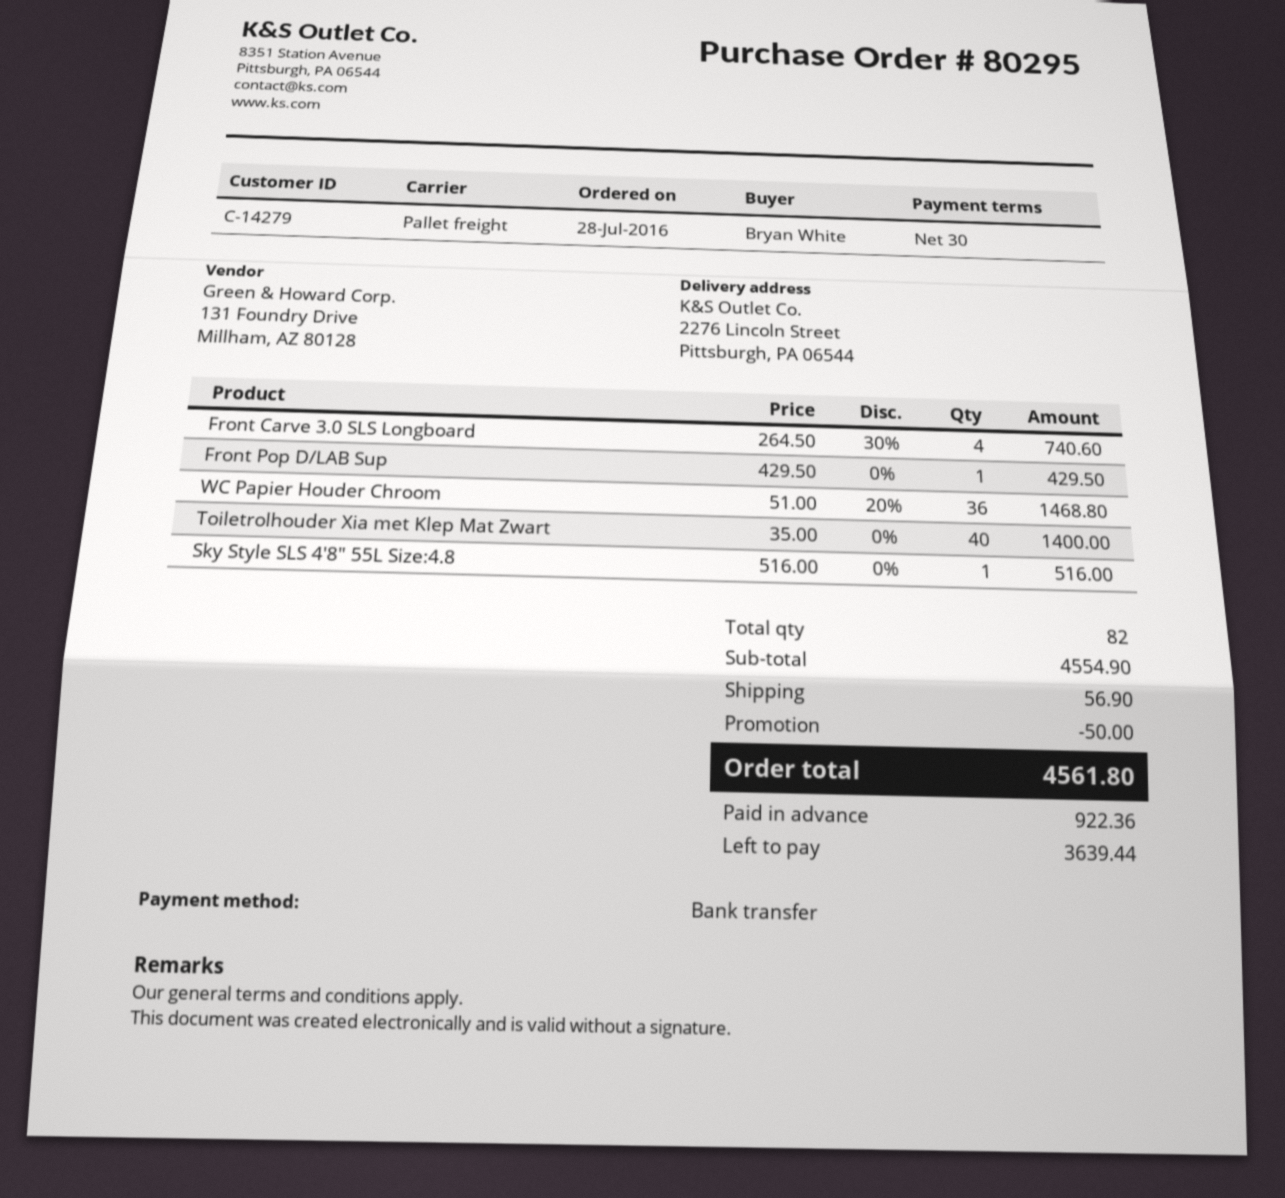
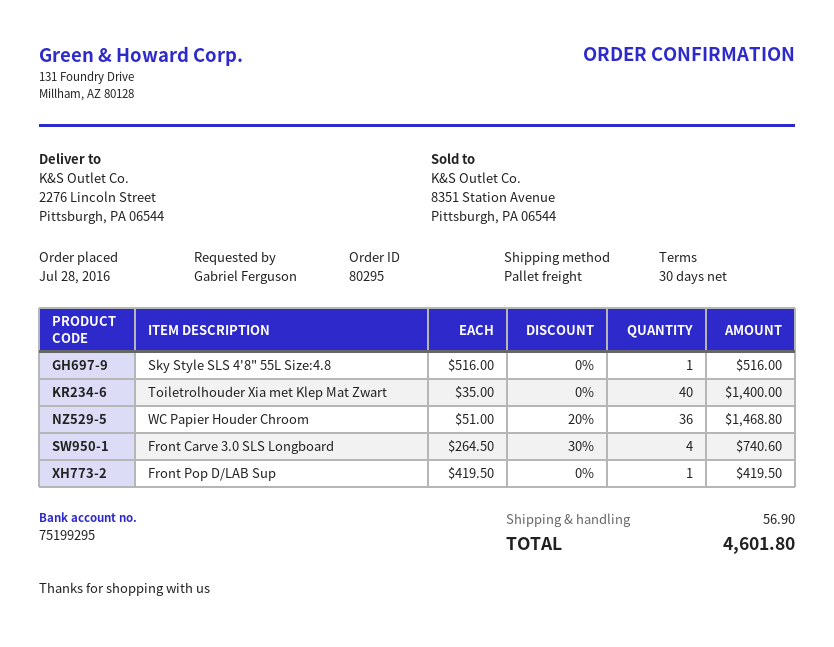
ordered by: Bryan White -> Gabriel Ferguson
Front Pop D/LAB Sup: 1 x 429.50 = 429.50 -> 1 x 419.50 = 419.50
discount: 50.00 -> none
total: 4561.80 -> 4601.80

